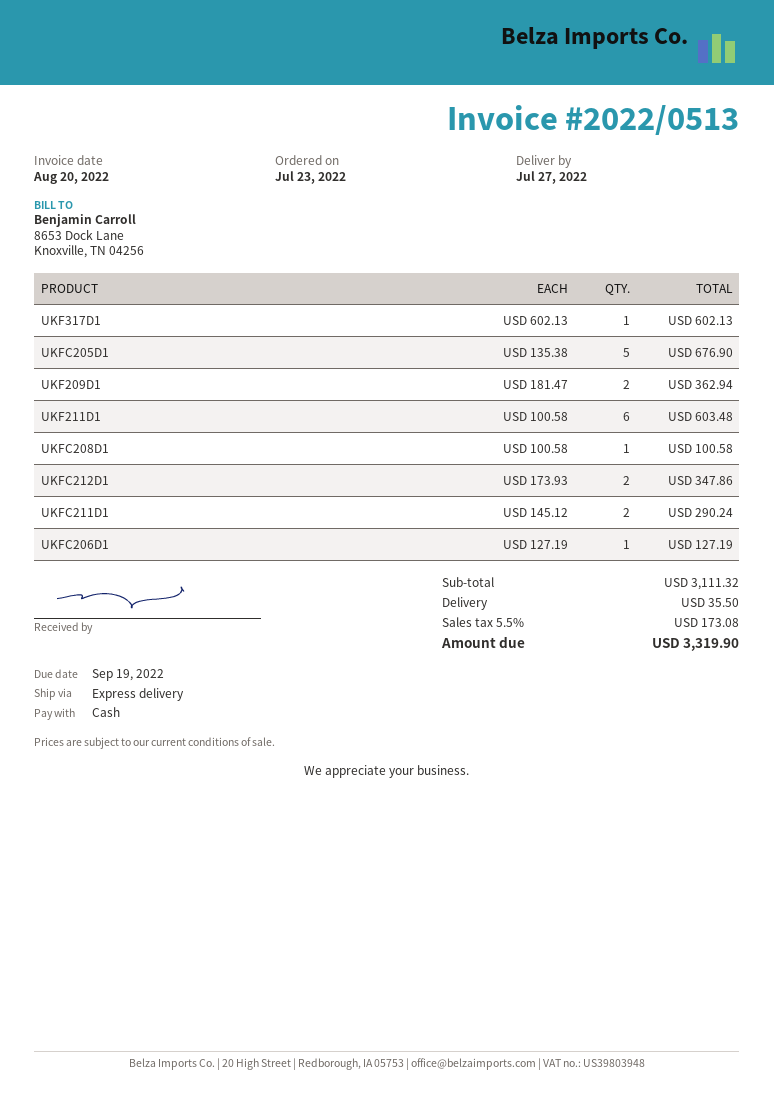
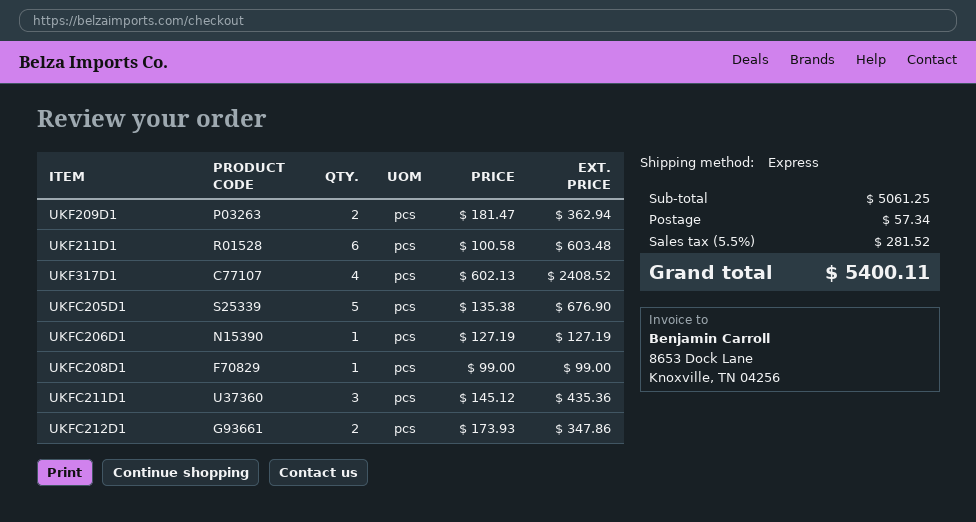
UKF317D1: 1 x 602.13 = 602.13 -> 4 x 602.13 = 2408.52
UKFC208D1: 1 x 100.58 = 100.58 -> 1 x 99.00 = 99.00
UKFC211D1: 2 x 145.12 = 290.24 -> 3 x 145.12 = 435.36
subtotal: 3111.32 -> 5061.25
shipping: 35.50 -> 57.34
tax: 5.5% = 173.08 -> 5.5% = 281.52
total: 3319.90 -> 5400.11

